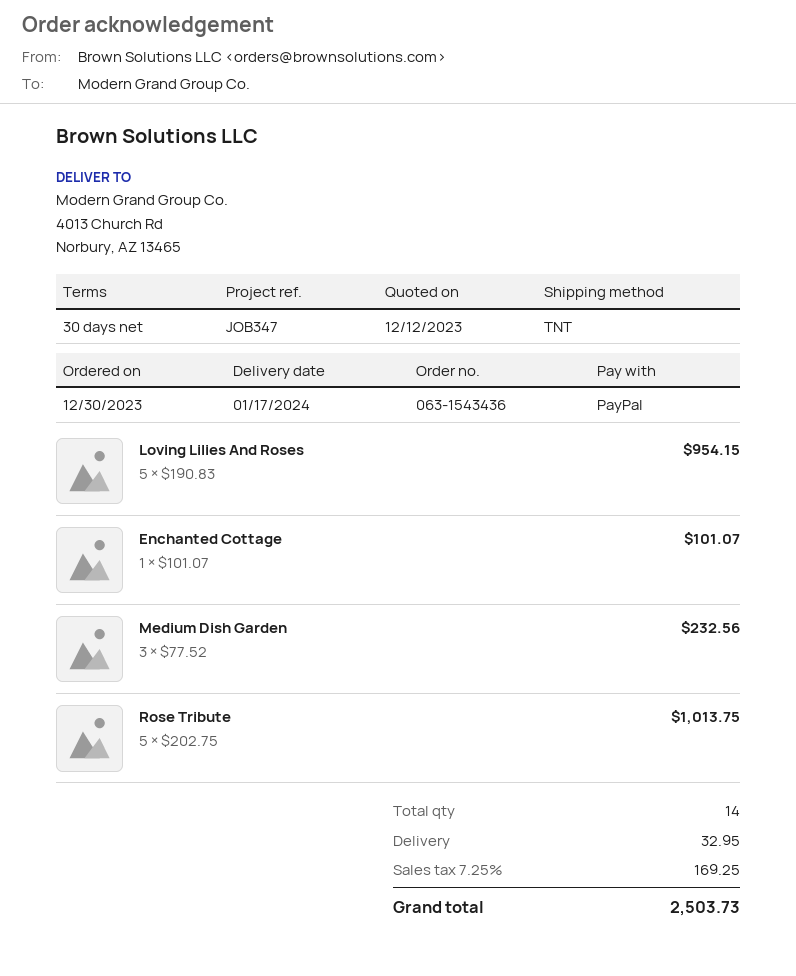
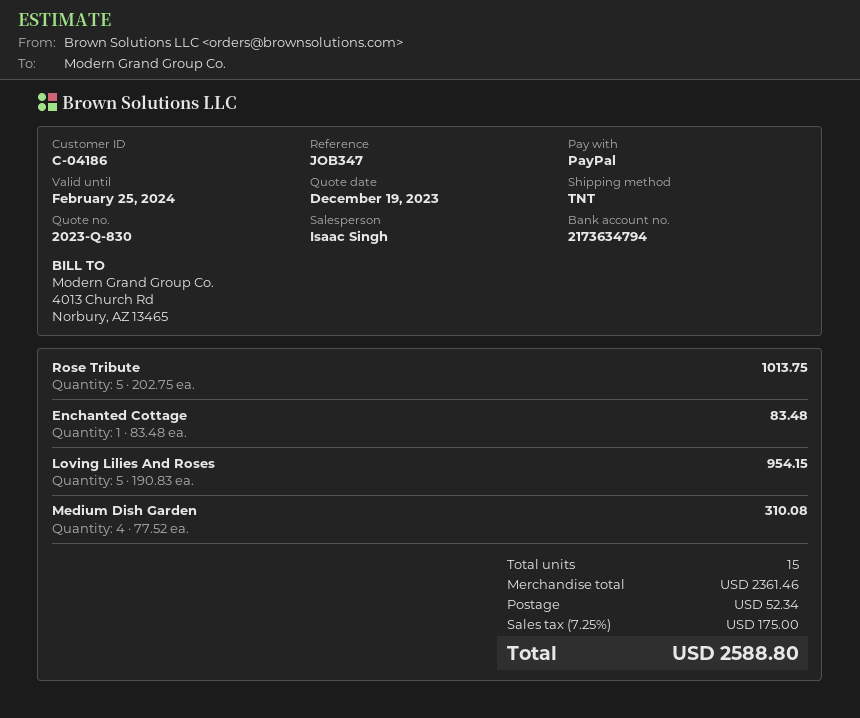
quote date: 2023-12-12 -> 2023-12-19
Enchanted Cottage: 1 x 101.07 = 101.07 -> 1 x 83.48 = 83.48
Medium Dish Garden: 3 x 77.52 = 232.56 -> 4 x 77.52 = 310.08
total quantity: 14 -> 15
shipping: 32.95 -> 52.34
tax: 7.25% = 169.25 -> 7.25% = 175.00
total: 2503.73 -> 2588.80

